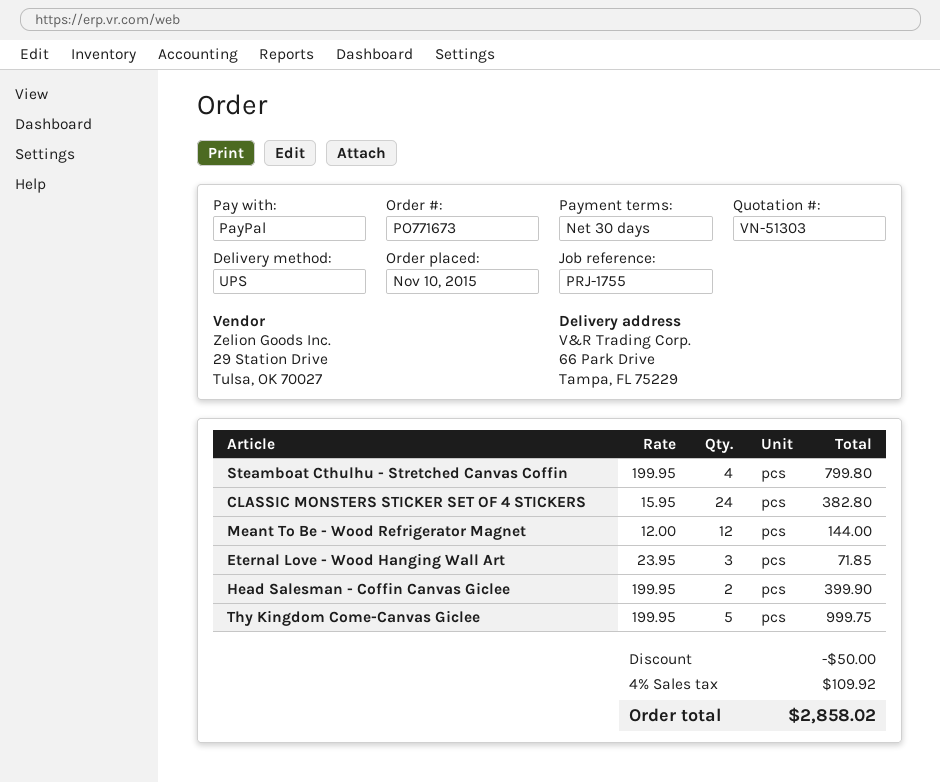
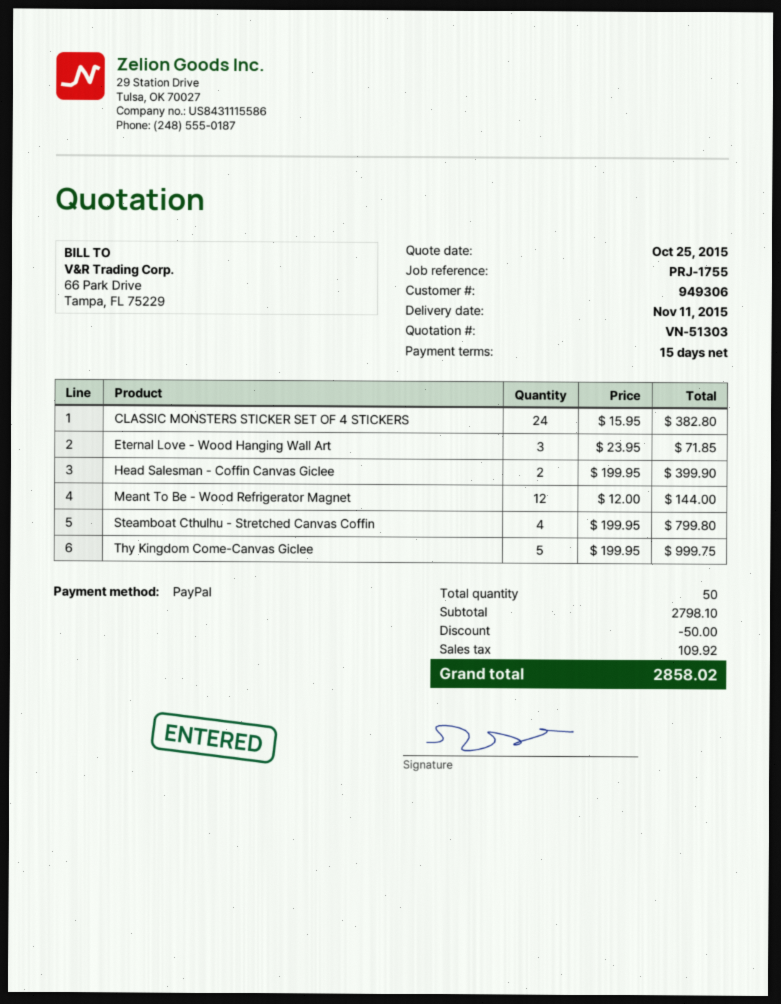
payment terms: 30 days -> 15 days

